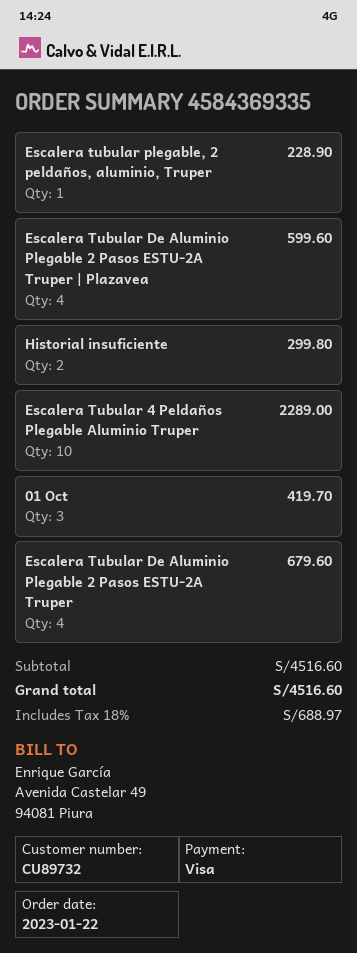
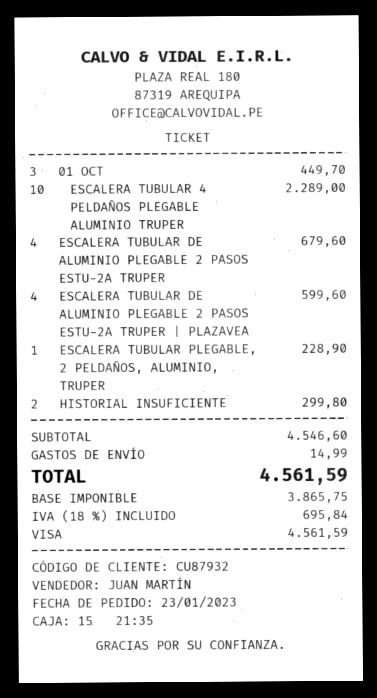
order date: 2023-01-22 -> 2023-01-23
customer number: CU89732 -> CU87932
01 Oct: 3 for 419.70 -> 3 for 449.70
subtotal: 4516.60 -> 4546.60
shipping: none -> 14.99
tax: 18% = 688.97 -> 18% = 695.84
total: 4516.60 -> 4561.59

